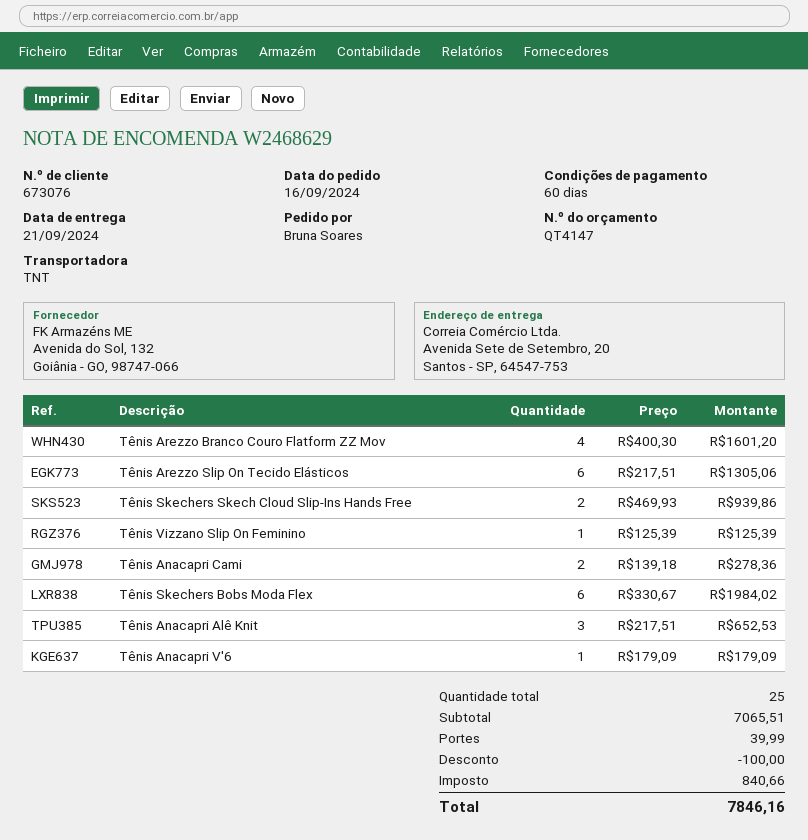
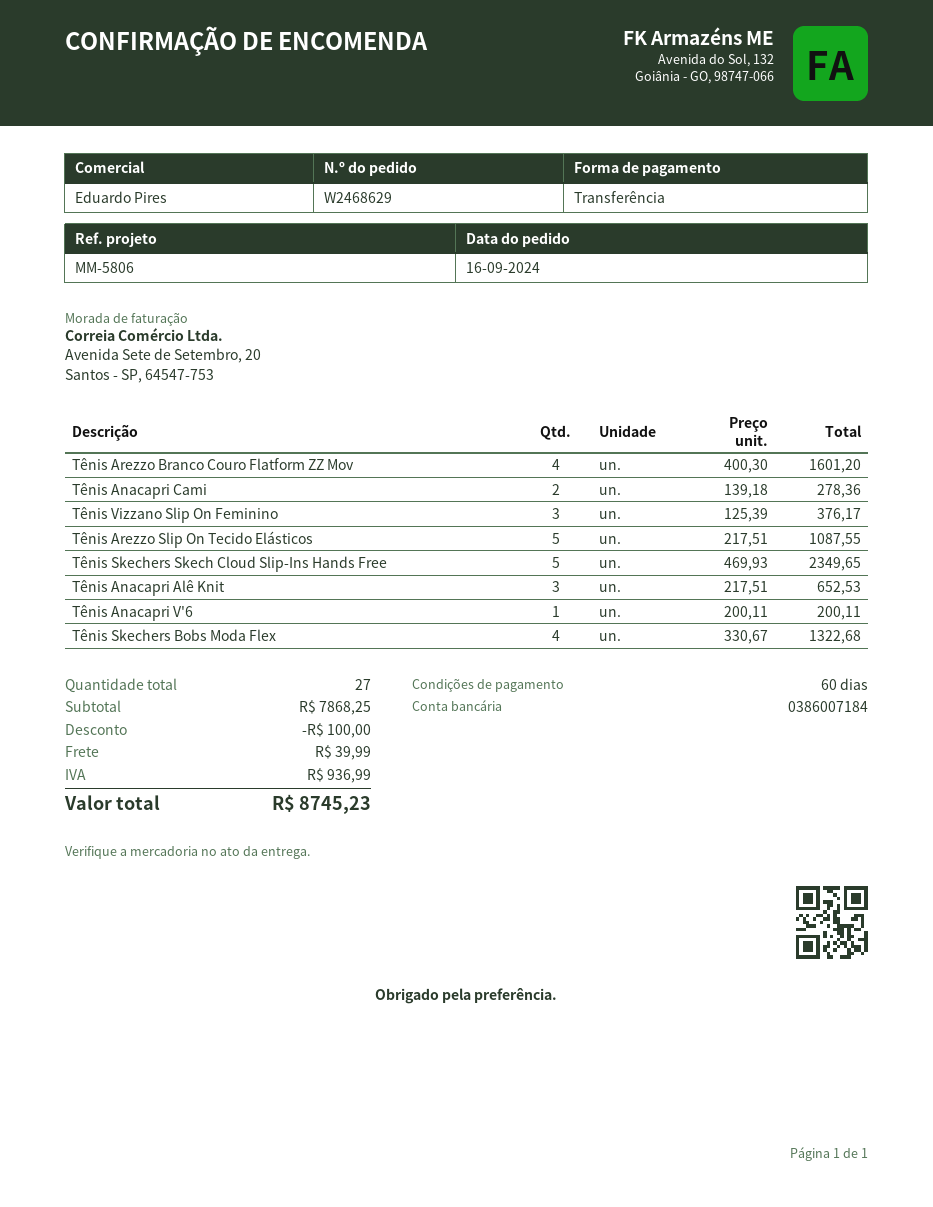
Tênis Arezzo Slip On Tecido Elásticos: 6 x 217.51 = 1305.06 -> 5 x 217.51 = 1087.55
Tênis Skechers Skech Cloud Slip-Ins Hands Free: 2 x 469.93 = 939.86 -> 5 x 469.93 = 2349.65
Tênis Vizzano Slip On Feminino: 1 x 125.39 = 125.39 -> 3 x 125.39 = 376.17
Tênis Skechers Bobs Moda Flex: 6 x 330.67 = 1984.02 -> 4 x 330.67 = 1322.68
Tênis Anacapri V'6: 1 x 179.09 = 179.09 -> 1 x 200.11 = 200.11
total quantity: 25 -> 27
subtotal: 7065.51 -> 7868.25
tax: 840.66 -> 936.99
total: 7846.16 -> 8745.23

